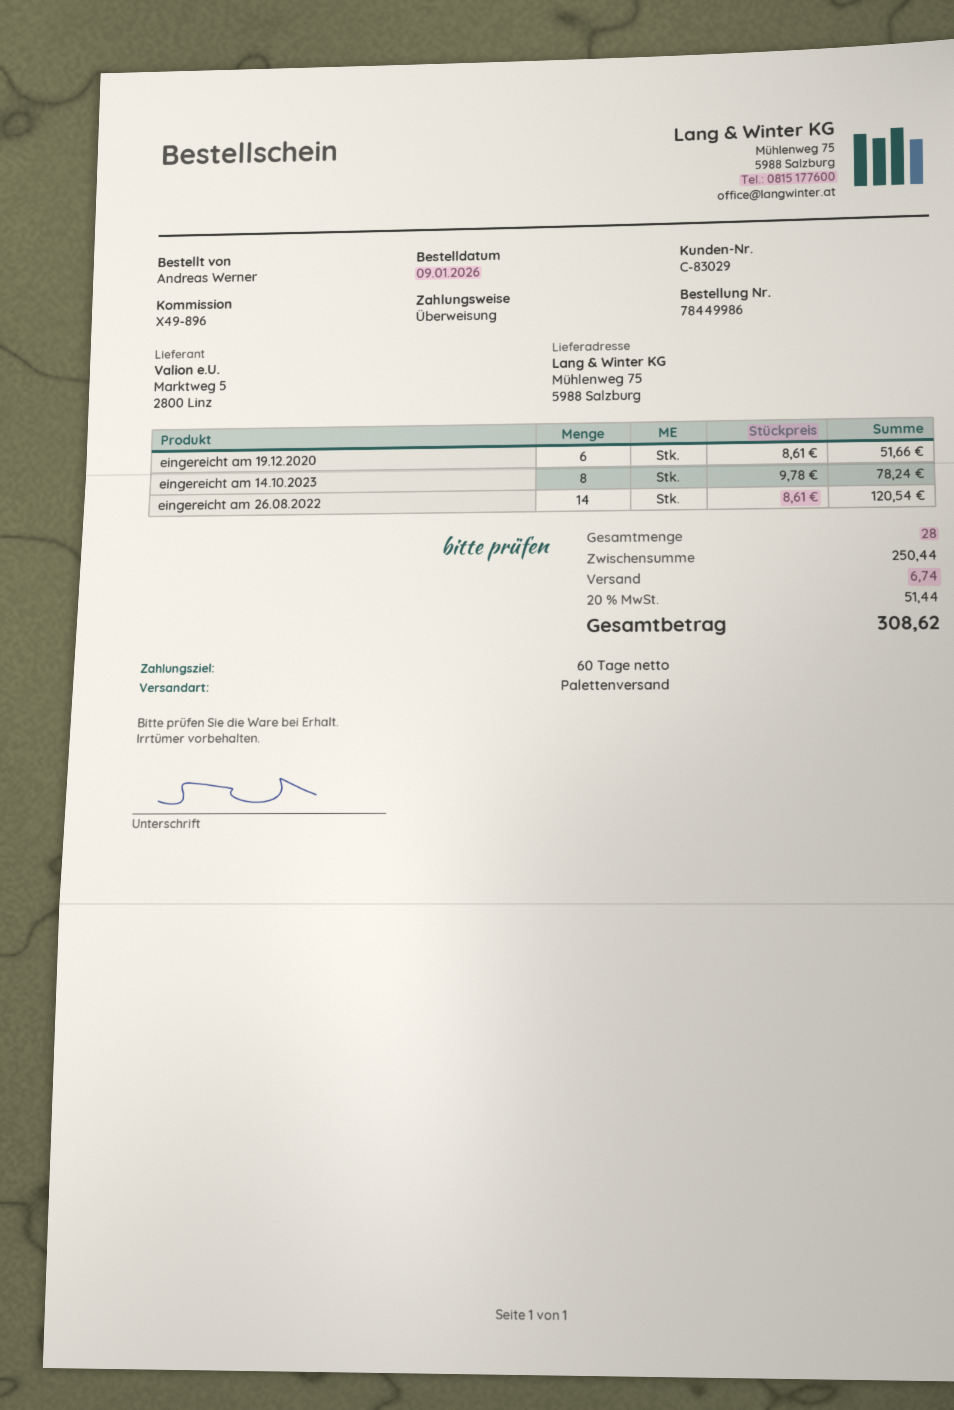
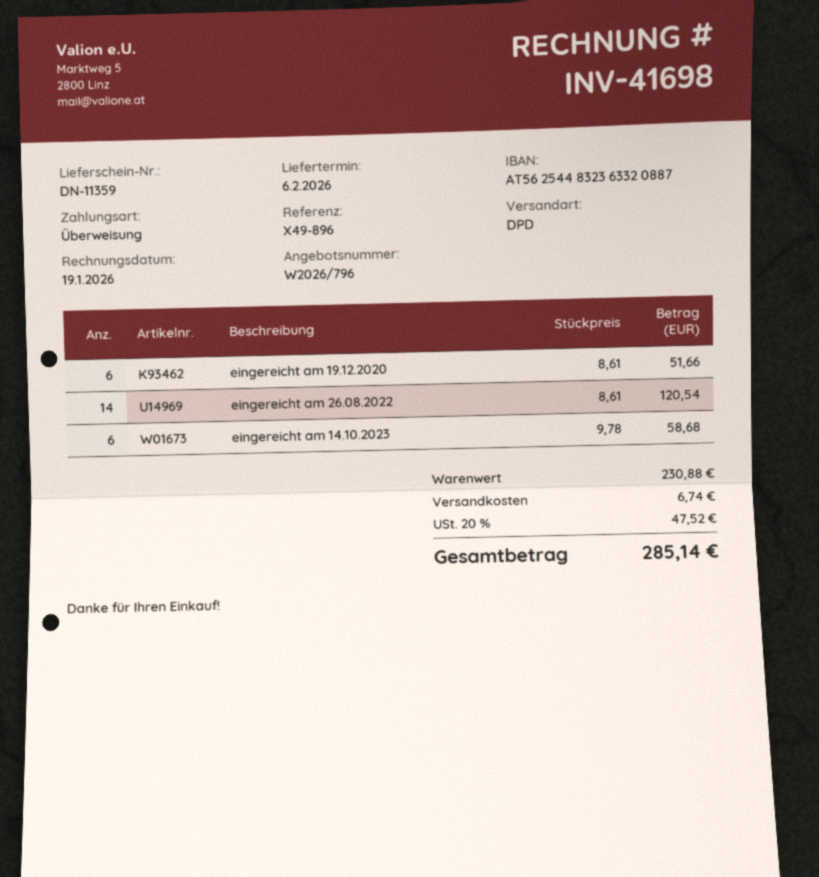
shipping method: pallet freight -> DPD
eingereicht am 14.10.2023: 8 x 9.78 = 78.24 -> 6 x 9.78 = 58.68
subtotal: 250.44 -> 230.88
tax: 20% = 51.44 -> 20% = 47.52
total: 308.62 -> 285.14

